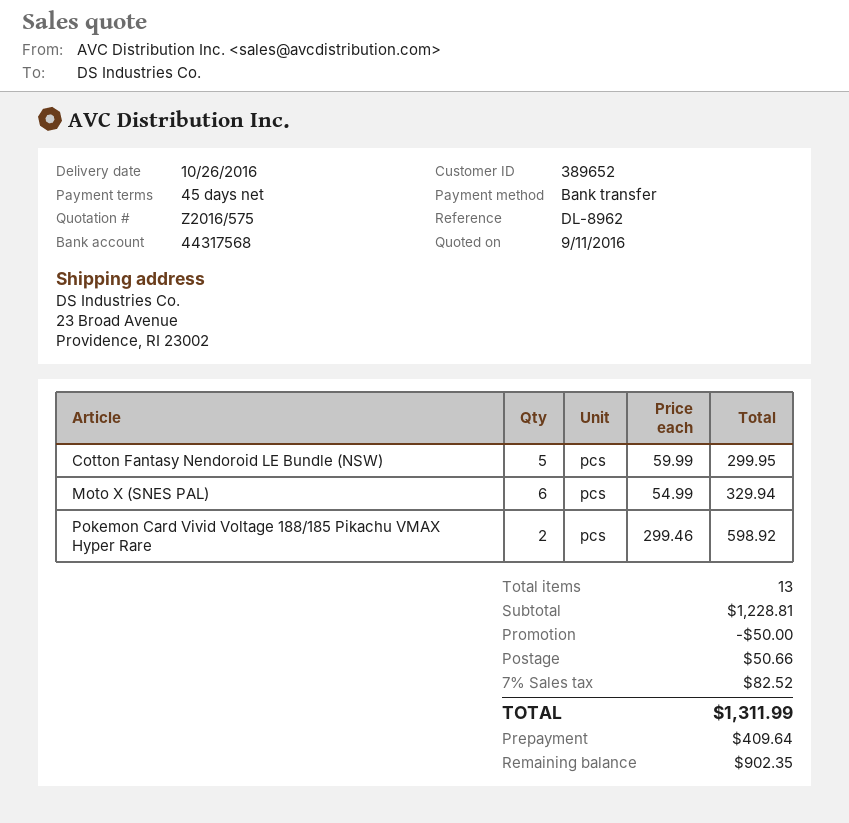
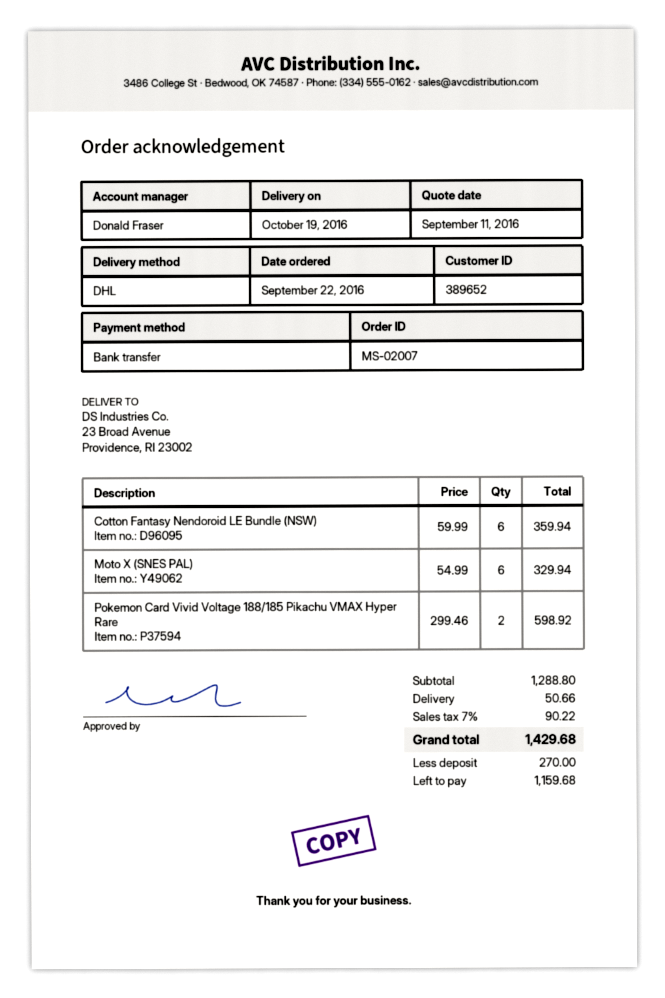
delivery date: 2016-10-26 -> 2016-10-19
Cotton Fantasy Nendoroid LE Bundle (NSW): 5 x 59.99 = 299.95 -> 6 x 59.99 = 359.94
subtotal: 1228.81 -> 1288.80
discount: 50.00 -> none
tax: 7% = 82.52 -> 7% = 90.22
total: 1311.99 -> 1429.68
deposit: 409.64 -> 270.00
balance: 902.35 -> 1159.68

